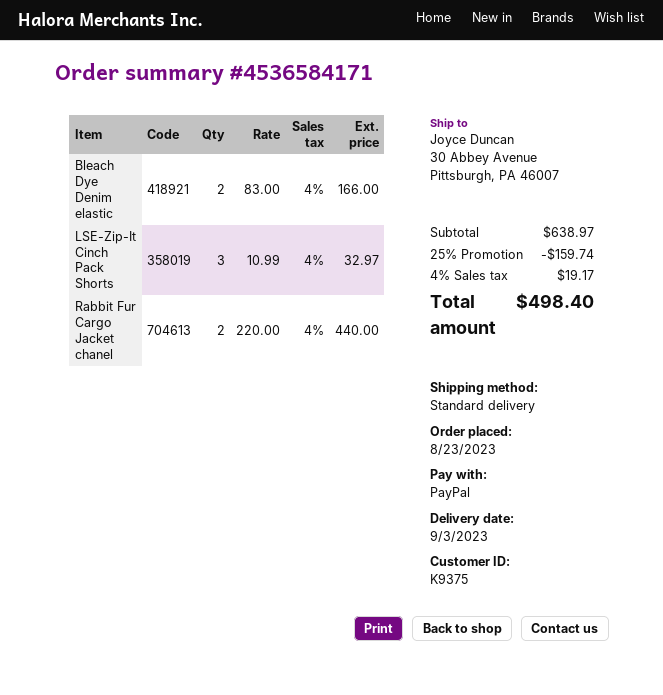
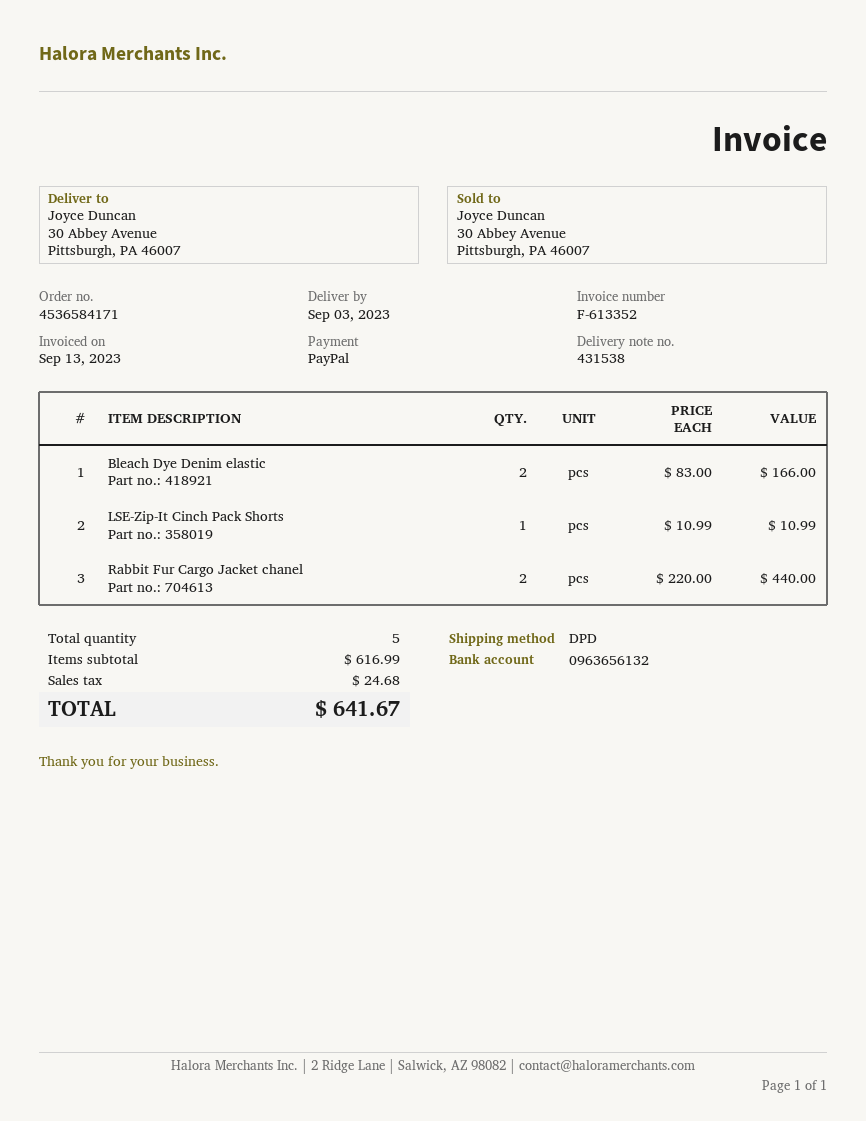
shipping method: standard -> DPD
LSE-Zip-It Cinch Pack Shorts: 3 x 10.99 = 32.97 -> 1 x 10.99 = 10.99
subtotal: 638.97 -> 616.99
discount: 25% = 159.74 -> none
tax: 19.17 -> 24.68
total: 498.40 -> 641.67

